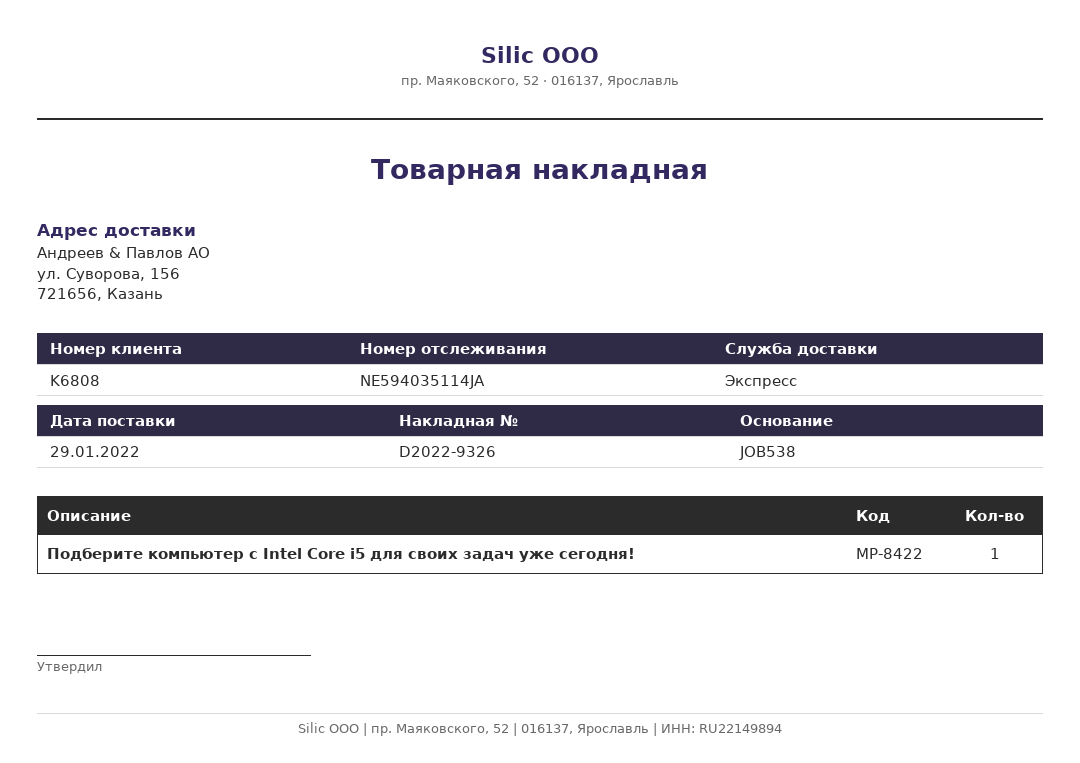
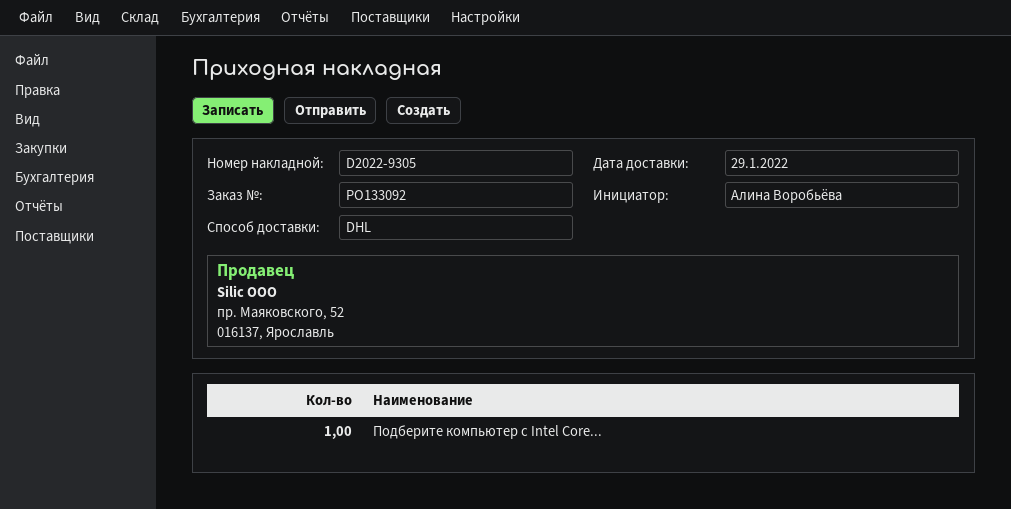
delivery note number: D2022-9326 -> D2022-9305
shipping method: express -> DHL

